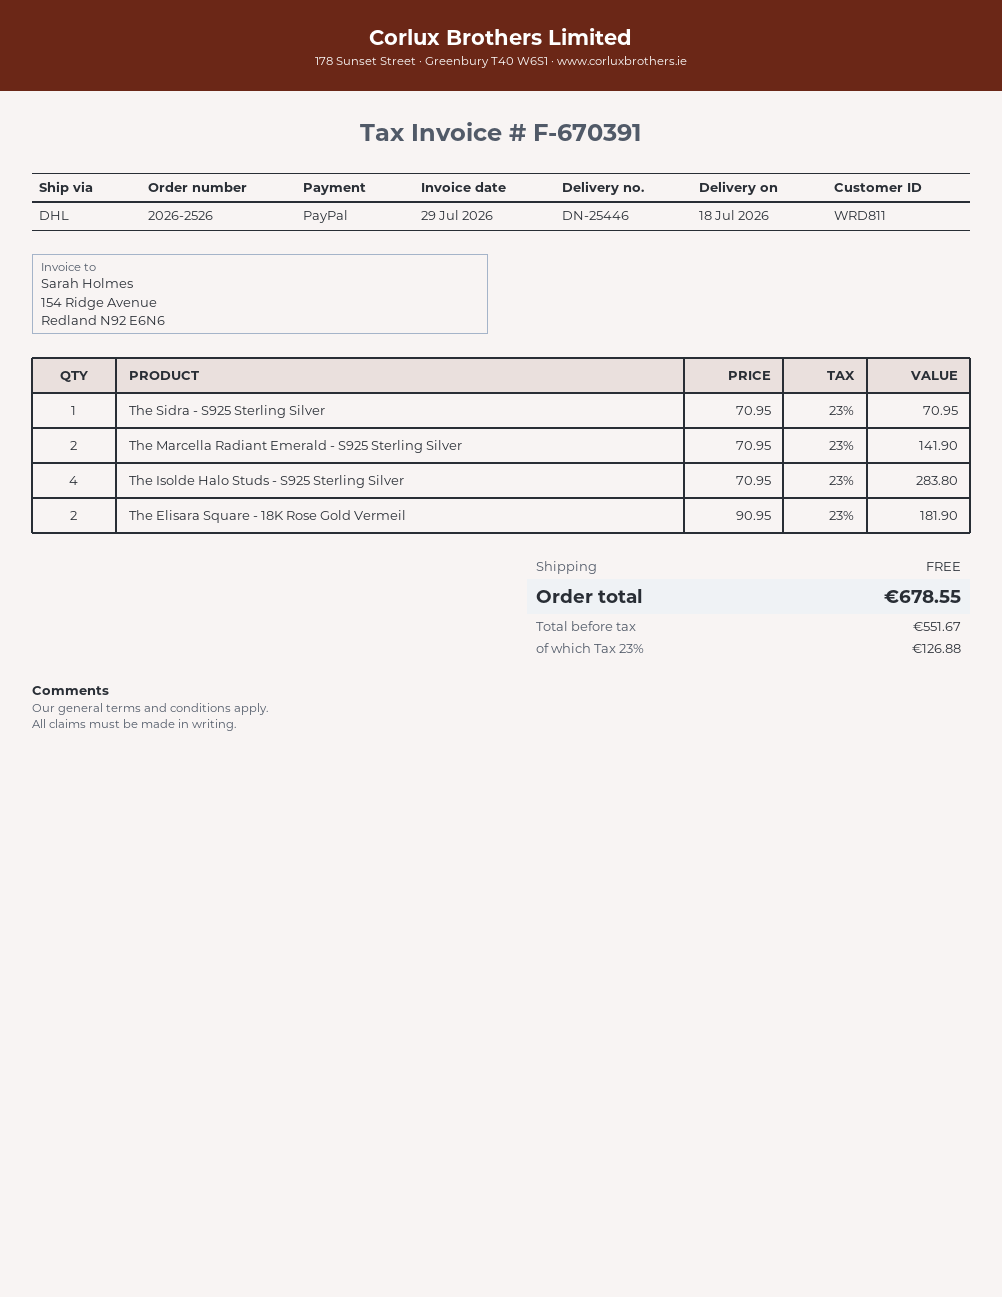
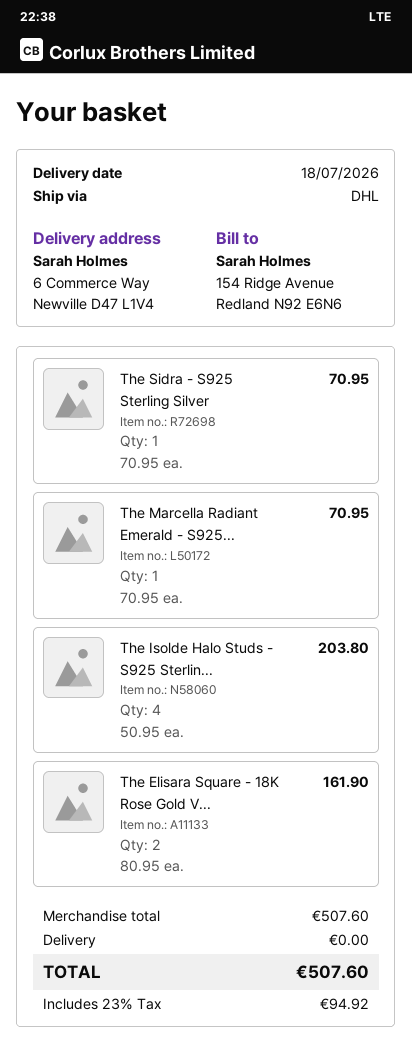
The Marcella Radiant Emerald - S925 Sterling Silver: 2 x 70.95 = 141.90 -> 1 x 70.95 = 70.95
The Isolde Halo Studs - S925 Sterling Silver: 4 x 70.95 = 283.80 -> 4 x 50.95 = 203.80
The Elisara Square - 18K Rose Gold Vermeil: 2 x 90.95 = 181.90 -> 2 x 80.95 = 161.90
tax: 23% = 126.88 -> 23% = 94.92
total: 678.55 -> 507.60

